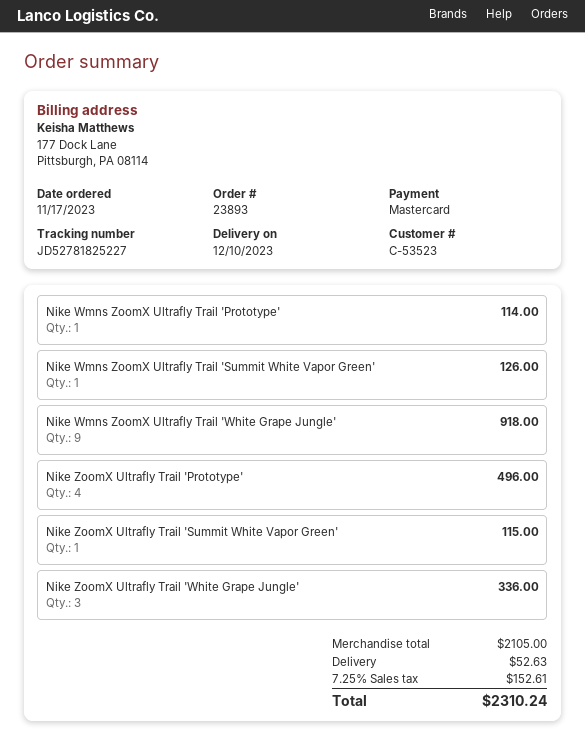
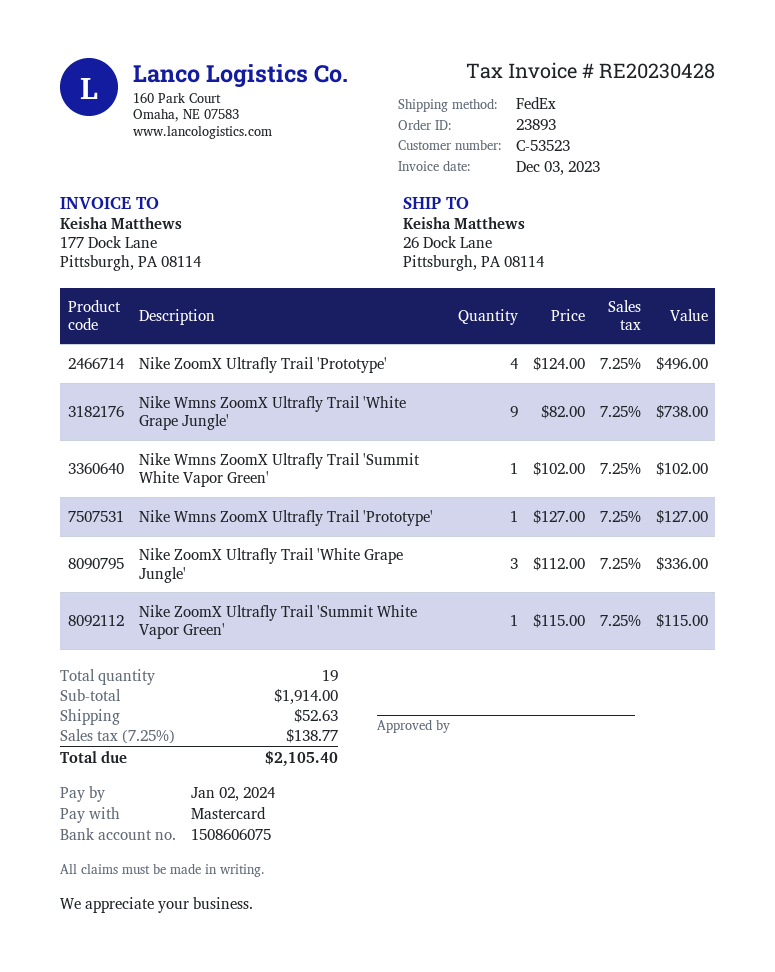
Nike Wmns ZoomX Ultrafly Trail 'Prototype': 1 for 114.00 -> 1 for 127.00
Nike Wmns ZoomX Ultrafly Trail 'Summit White Vapor Green': 1 for 126.00 -> 1 for 102.00
Nike Wmns ZoomX Ultrafly Trail 'White Grape Jungle': 9 for 918.00 -> 9 for 738.00
subtotal: 2105.00 -> 1914.00
tax: 7.25% = 152.61 -> 7.25% = 138.77
total: 2310.24 -> 2105.40

